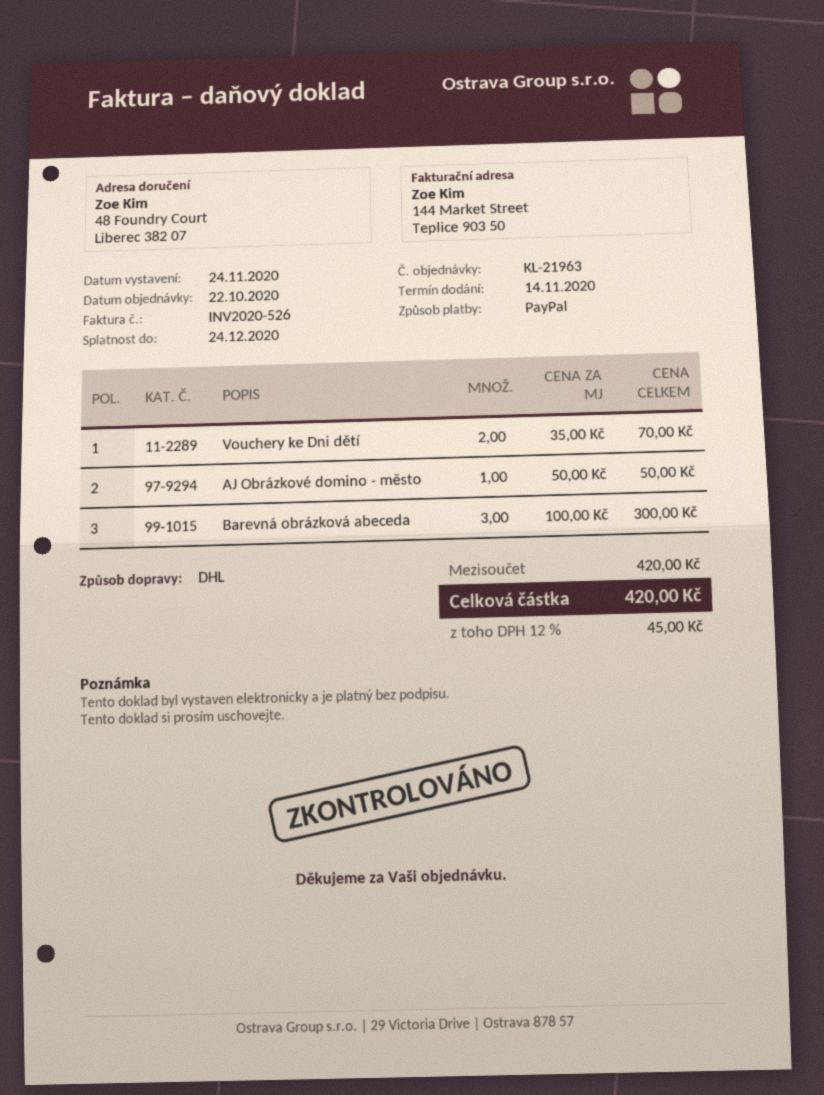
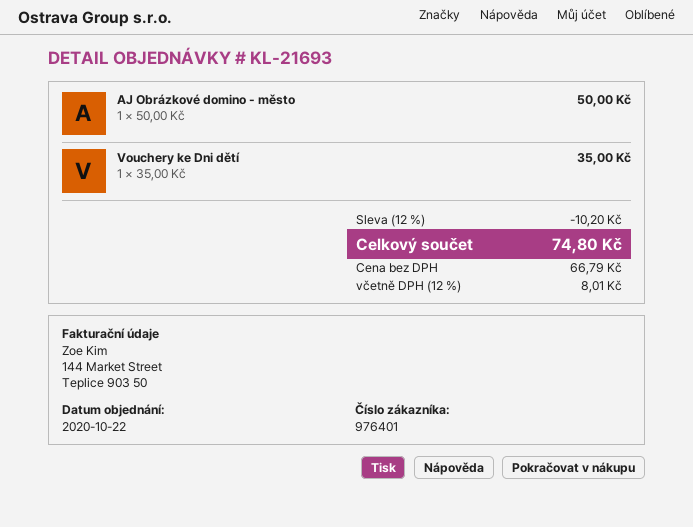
order number: KL-21963 -> KL-21693
Vouchery ke Dni dětí: 2 x 35.00 = 70.00 -> 1 x 35.00 = 35.00
Barevná obrázková abeceda: 3 x 100.00 = 300.00 -> none
discount: none -> 12% = 10.20
tax: 12% = 45.00 -> 12% = 8.01
total: 420.00 -> 74.80

